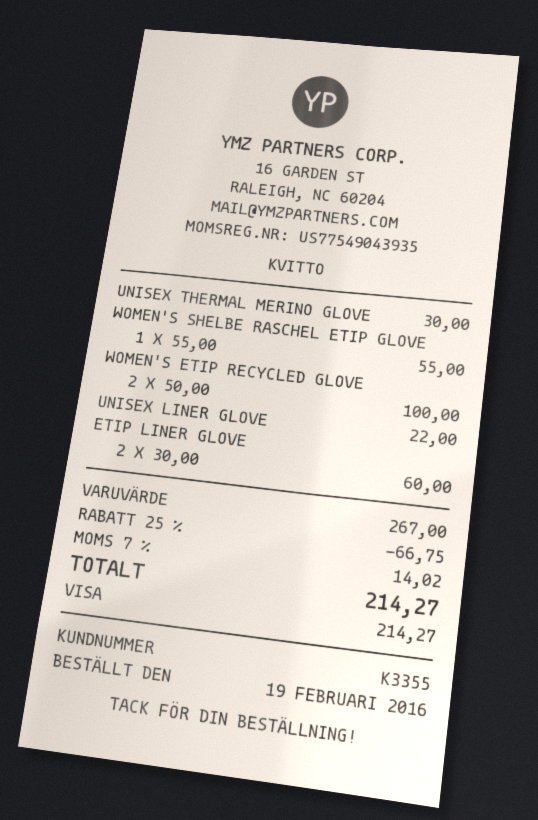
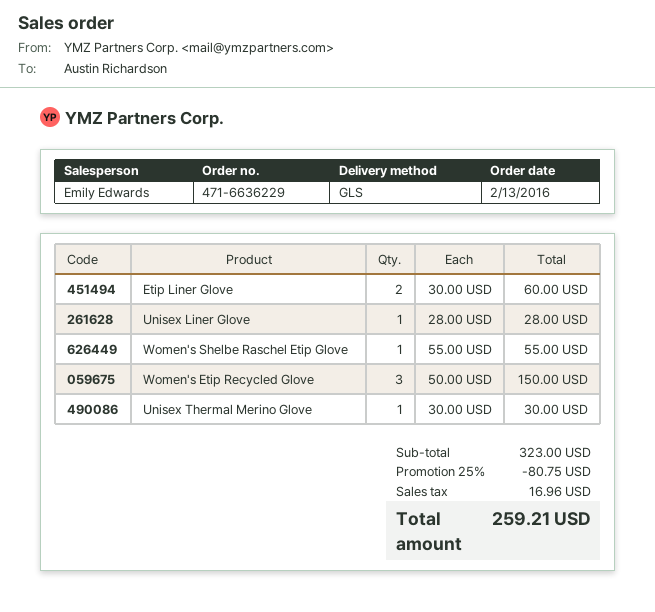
order date: 2016-02-19 -> 2016-02-13
WOMEN'S ETIP RECYCLED GLOVE: 2 x 50.00 = 100.00 -> 3 x 50.00 = 150.00
UNISEX LINER GLOVE: 1 x 22.00 = 22.00 -> 1 x 28.00 = 28.00
subtotal: 267.00 -> 323.00
discount: 25% = 66.75 -> 25% = 80.75
tax: 14.02 -> 16.96
total: 214.27 -> 259.21

